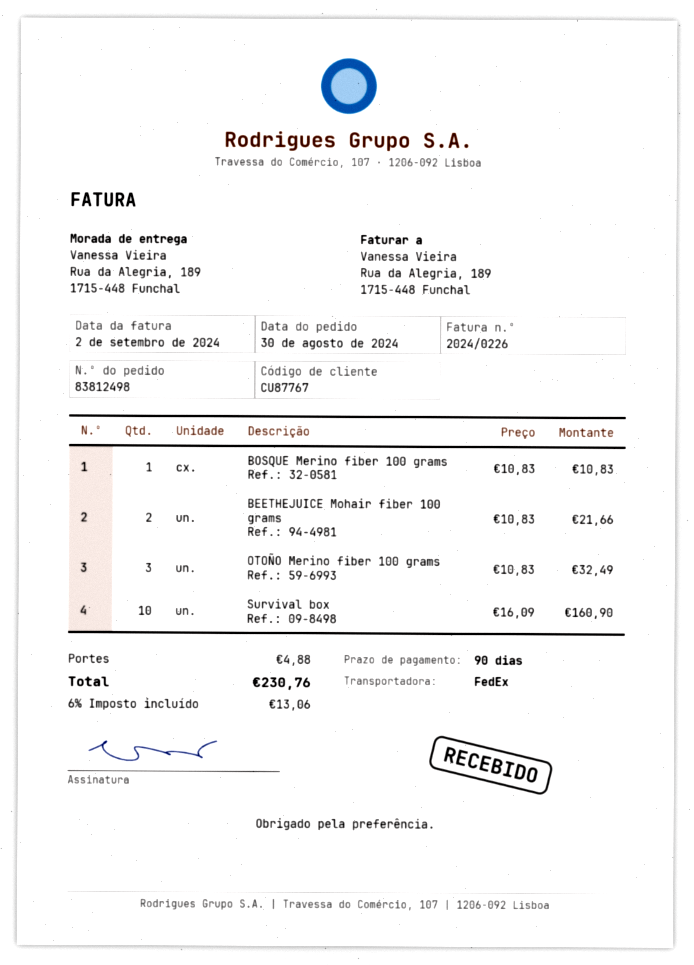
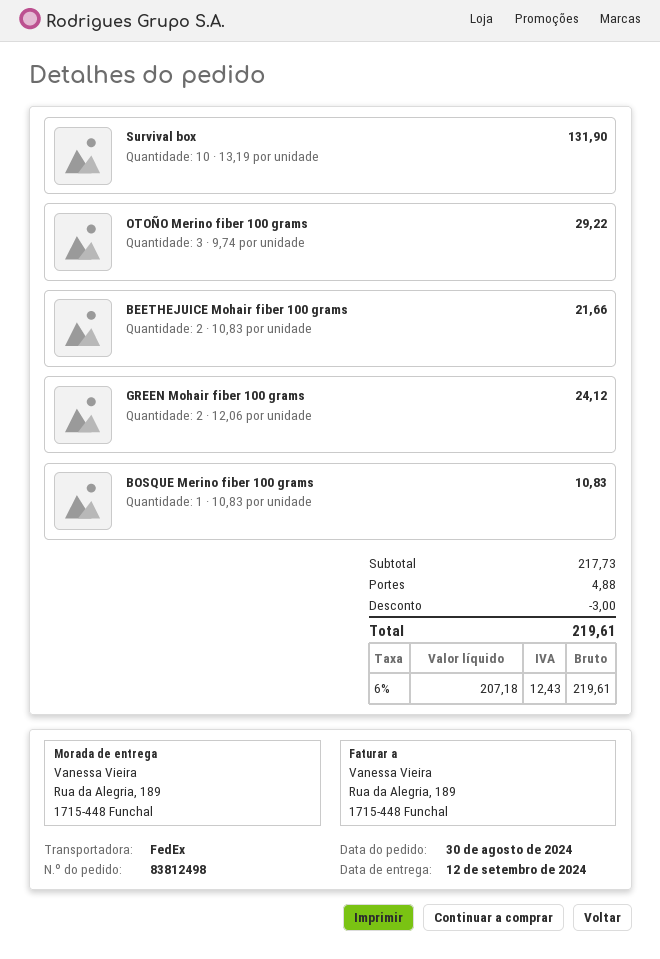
OTOÑO Merino fiber 100 grams: 3 x 10.83 = 32.49 -> 3 x 9.74 = 29.22
Survival box: 10 x 16.09 = 160.90 -> 10 x 13.19 = 131.90
GREEN Mohair fiber 100 grams: none -> 2 x 12.06 = 24.12
discount: none -> 3.00
tax: 6% = 13.06 -> 6% = 12.43
total: 230.76 -> 219.61

